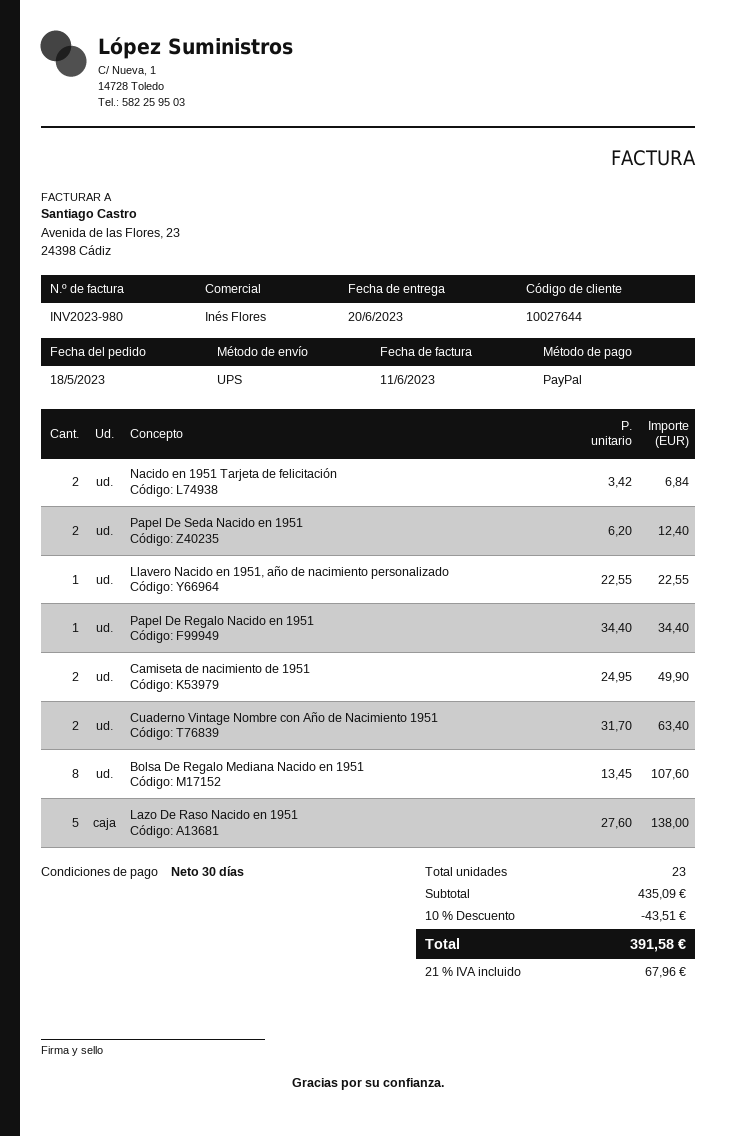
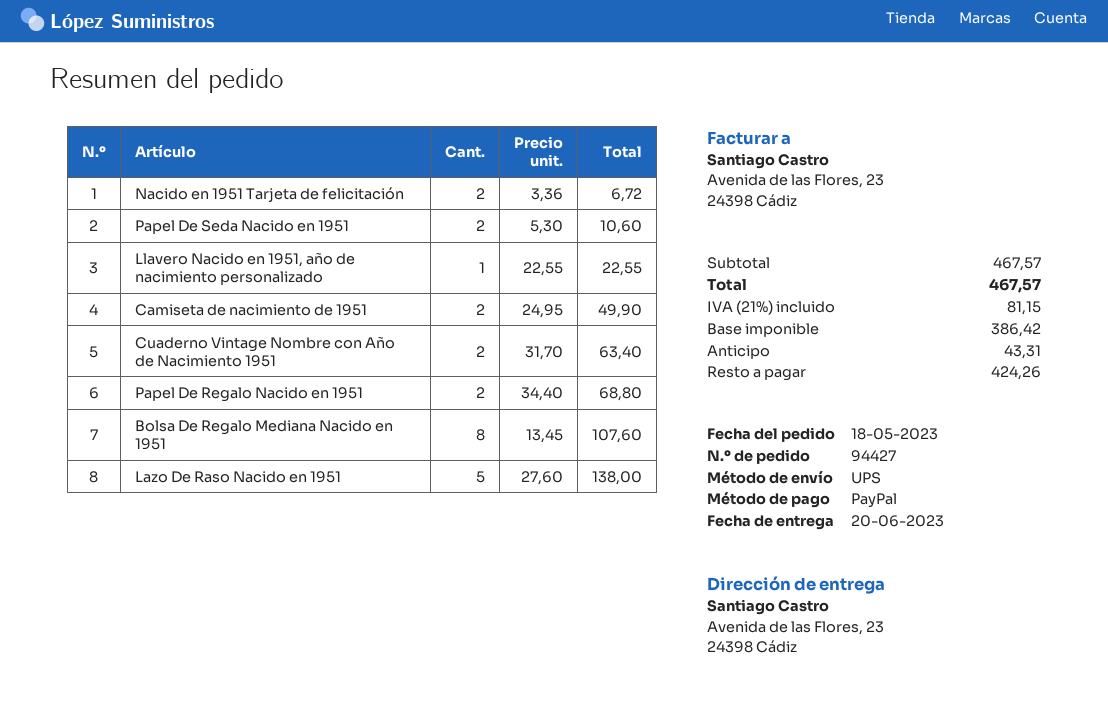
Nacido en 1951 Tarjeta de felicitación: 2 x 3.42 = 6.84 -> 2 x 3.36 = 6.72
Papel De Seda Nacido en 1951: 2 x 6.20 = 12.40 -> 2 x 5.30 = 10.60
Papel De Regalo Nacido en 1951: 1 x 34.40 = 34.40 -> 2 x 34.40 = 68.80
subtotal: 435.09 -> 467.57
discount: 10% = 43.51 -> none
tax: 21% = 67.96 -> 21% = 81.15
total: 391.58 -> 467.57

